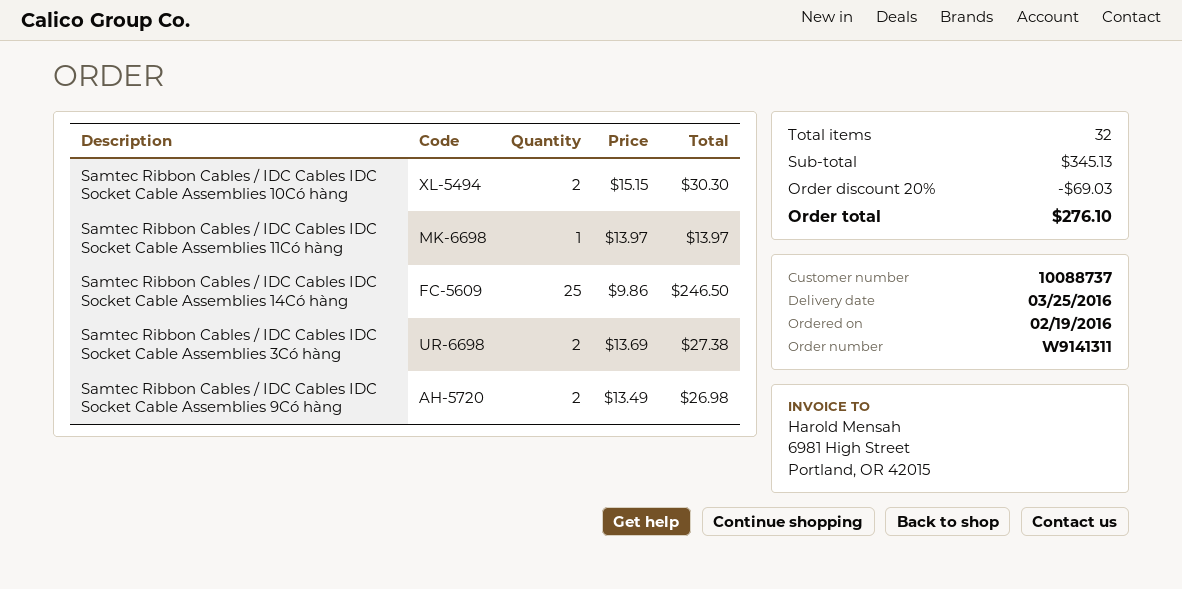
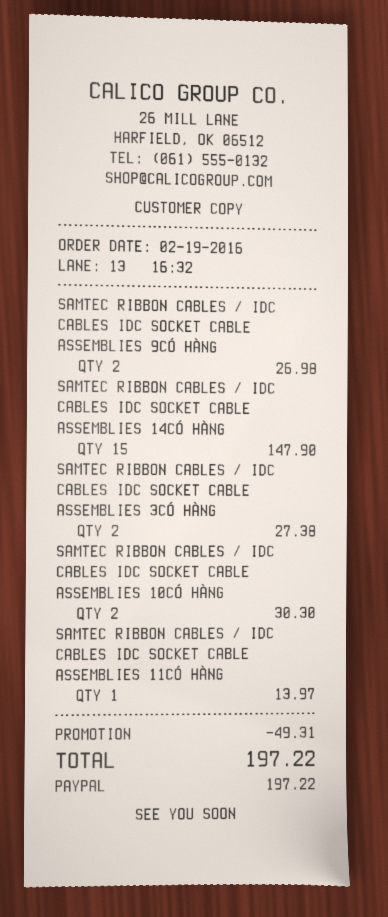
Samtec Ribbon Cables / IDC Cables IDC Socket Cable Assemblies 14Có hàng: 25 for 246.50 -> 15 for 147.90
discount: 69.03 -> 49.31
total: 276.10 -> 197.22

